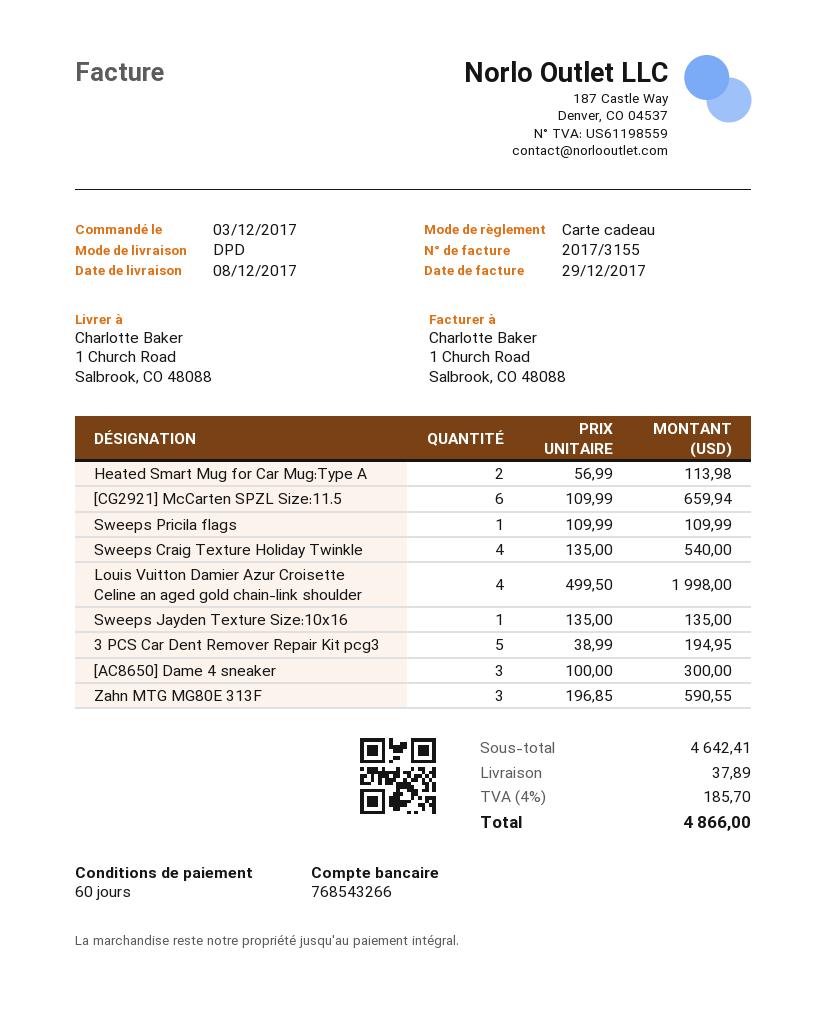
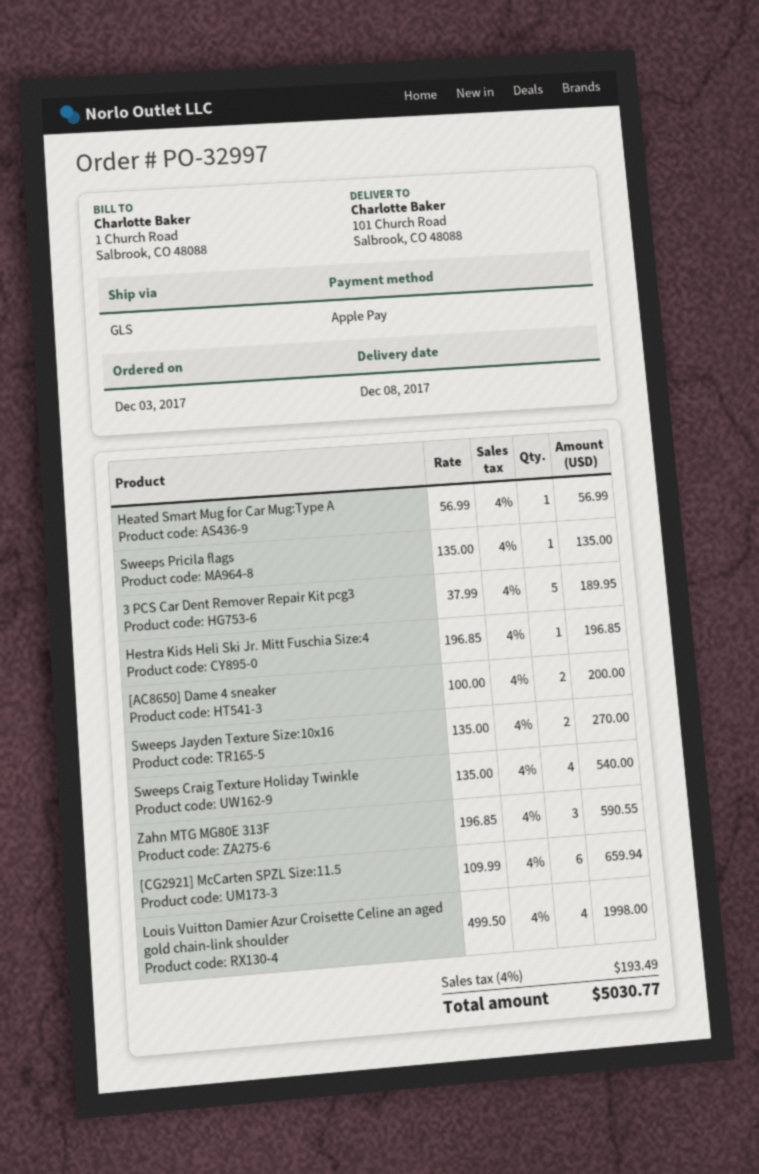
payment method: gift card -> Apple Pay
shipping method: DPD -> GLS
ship to: 1 Church Road, Salbrook, CO 48088 -> 101 Church Road, Salbrook, CO 48088
Heated Smart Mug for Car Mug:Type A: 2 x 56.99 = 113.98 -> 1 x 56.99 = 56.99
Sweeps Pricila flags: 1 x 109.99 = 109.99 -> 1 x 135.00 = 135.00
Sweeps Jayden Texture Size:10x16: 1 x 135.00 = 135.00 -> 2 x 135.00 = 270.00
3 PCS Car Dent Remover Repair Kit pcg3: 5 x 38.99 = 194.95 -> 5 x 37.99 = 189.95
[AC8650] Dame 4 sneaker: 3 x 100.00 = 300.00 -> 2 x 100.00 = 200.00
Hestra Kids Heli Ski Jr. Mitt Fuschia Size:4: none -> 1 x 196.85 = 196.85
shipping: 37.89 -> none
tax: 4% = 185.70 -> 4% = 193.49
total: 4866.00 -> 5030.77

